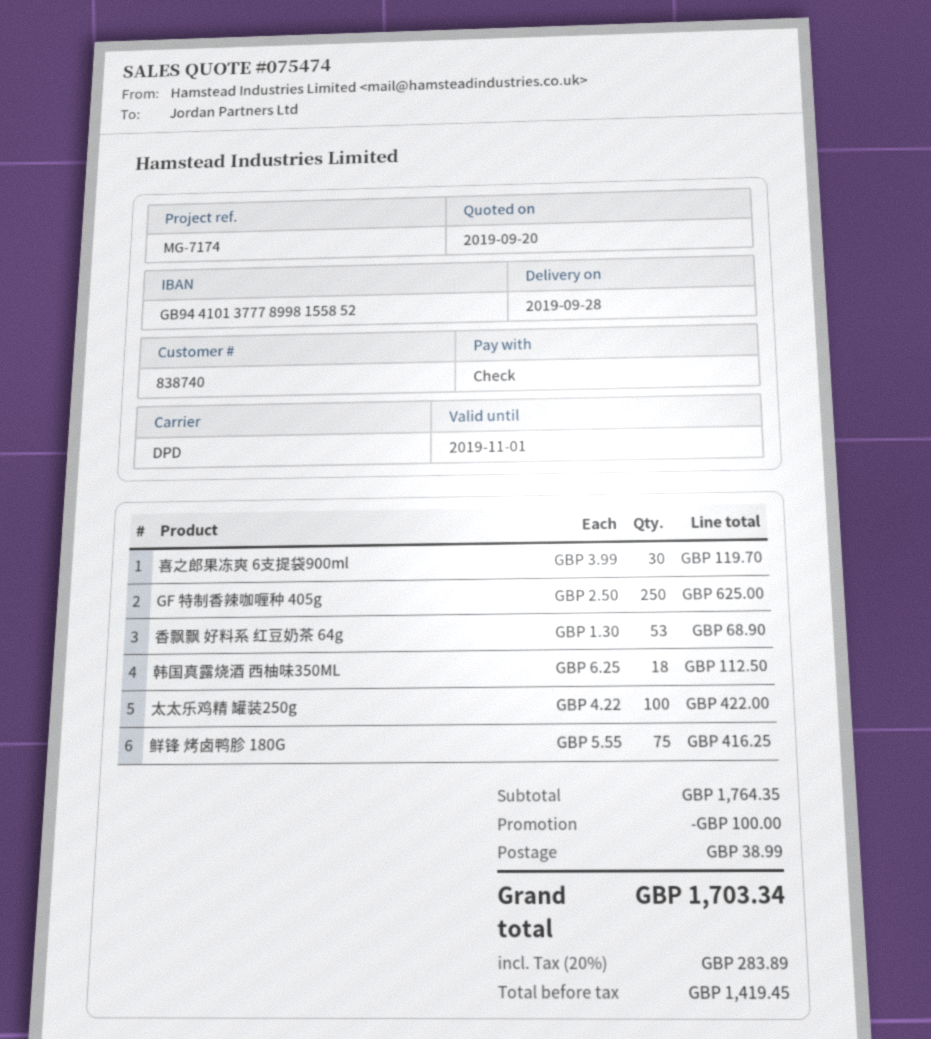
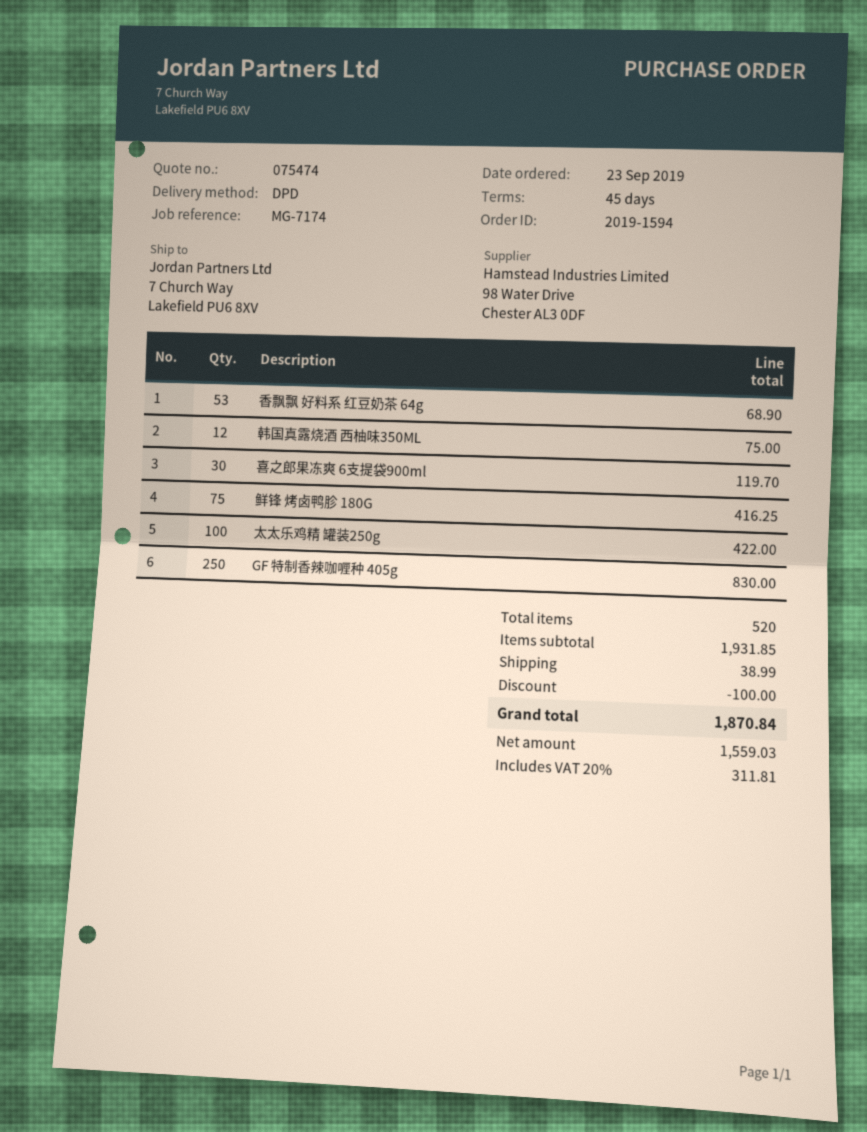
GF 特制香辣咖喱种 405g: 250 for 625.00 -> 250 for 830.00
韩国真露烧酒 西柚味350ML: 18 for 112.50 -> 12 for 75.00
subtotal: 1764.35 -> 1931.85
net: 1419.45 -> 1559.03
tax: 20% = 283.89 -> 20% = 311.81
total: 1703.34 -> 1870.84

